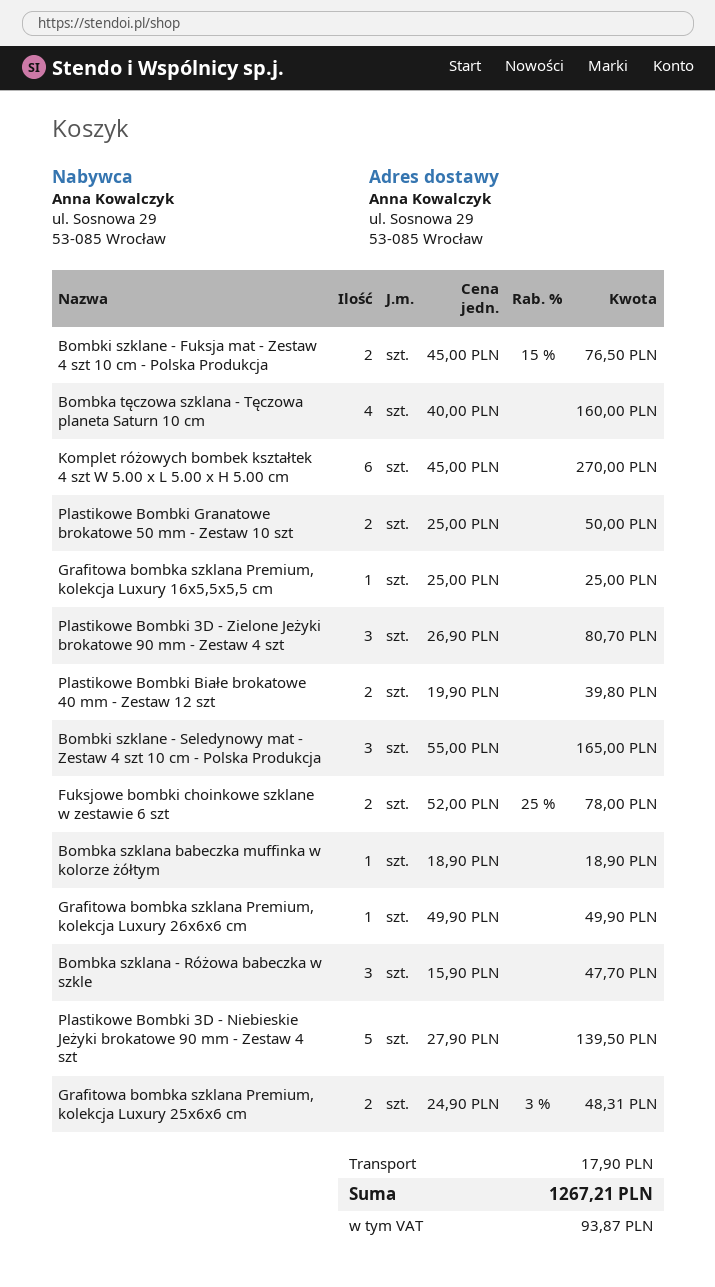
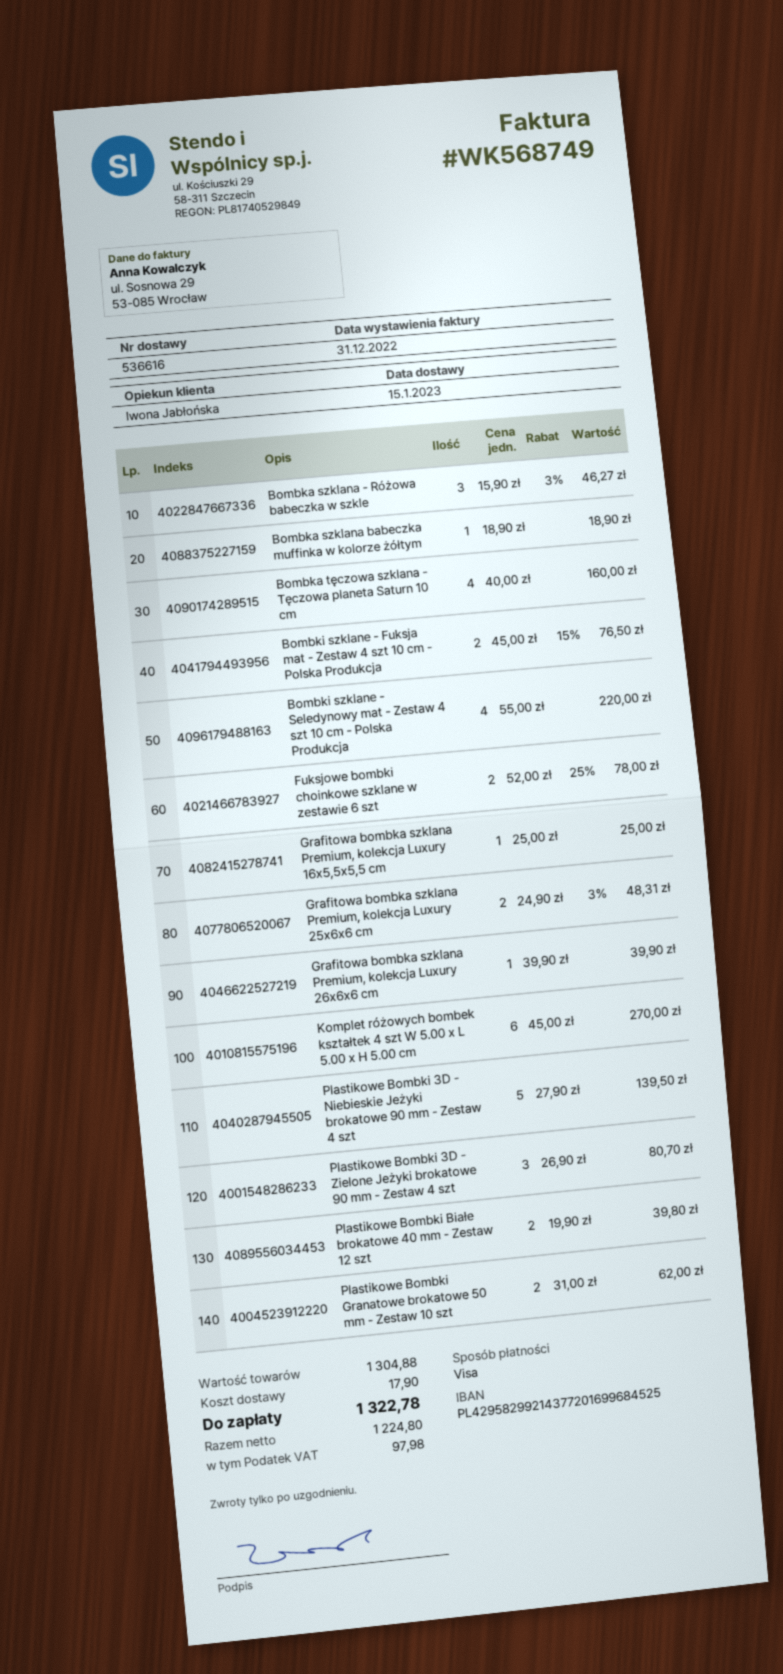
Plastikowe Bombki Granatowe brokatowe 50 mm - Zestaw 10 szt: 2 x 25.00 = 50.00 -> 2 x 31.00 = 62.00
Bombki szklane - Seledynowy mat - Zestaw 4 szt 10 cm - Polska Produkcja: 3 x 55.00 = 165.00 -> 4 x 55.00 = 220.00
Grafitowa bombka szklana Premium, kolekcja Luxury 26x6x6 cm: 1 x 49.90 = 49.90 -> 1 x 39.90 = 39.90
Bombka szklana - Różowa babeczka w szkle: 3 x 15.90 = 47.70 -> 3 x 15.90 - 3% = 46.27
tax: 93.87 -> 97.98
total: 1267.21 -> 1322.78

